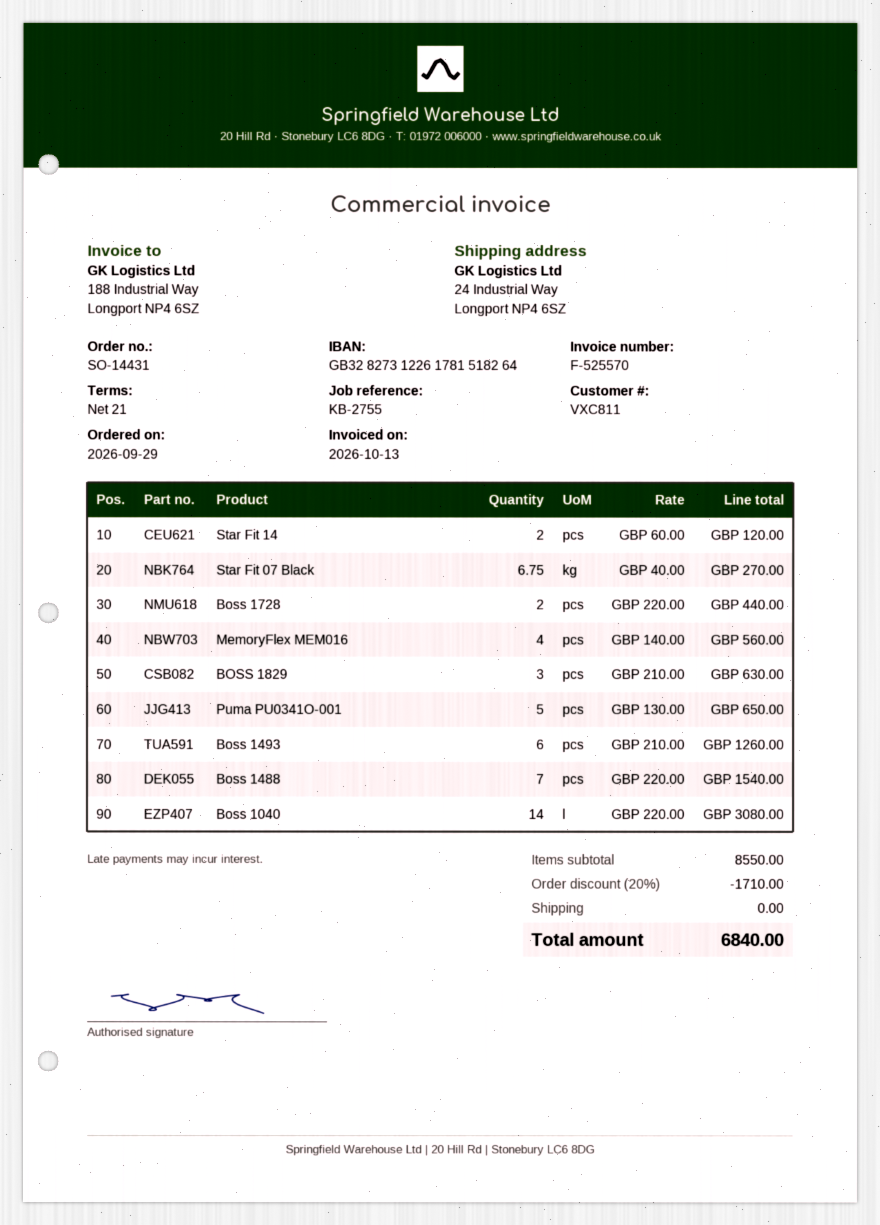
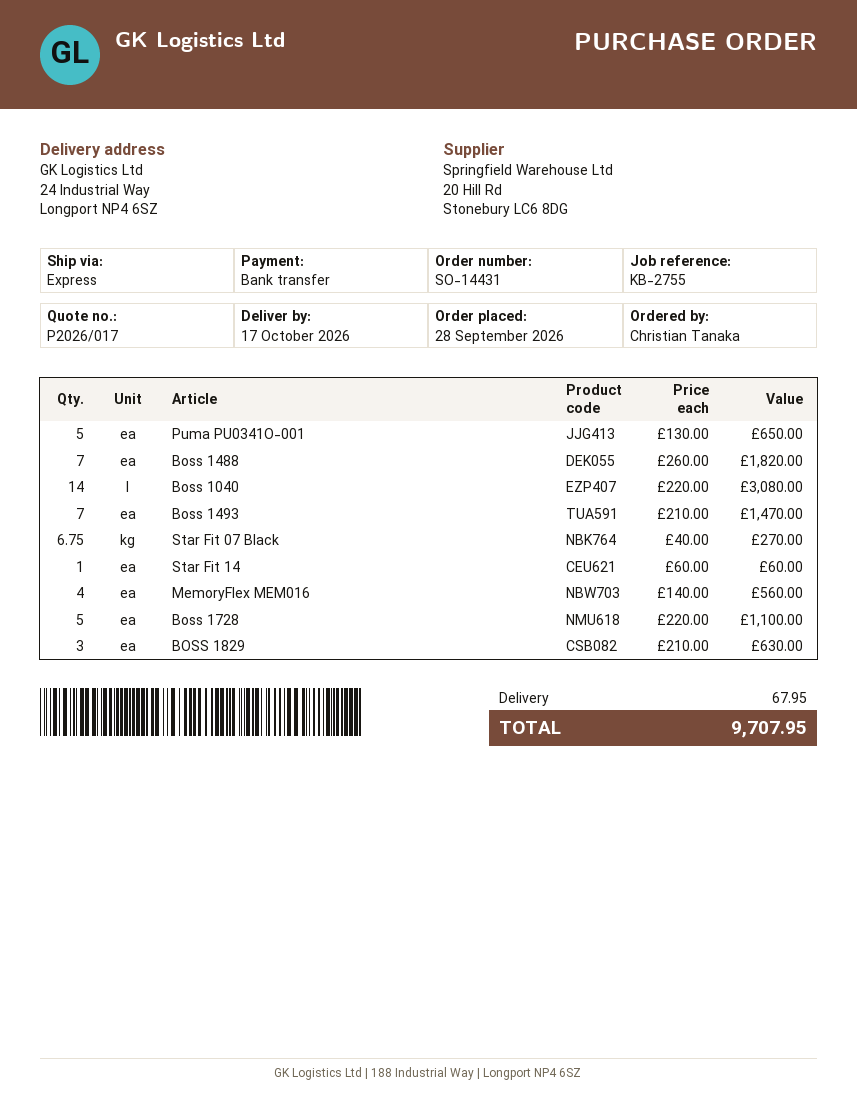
order date: 2026-09-29 -> 2026-09-28
Star Fit 14: 2 x 60.00 = 120.00 -> 1 x 60.00 = 60.00
Boss 1728: 2 x 220.00 = 440.00 -> 5 x 220.00 = 1100.00
Boss 1493: 6 x 210.00 = 1260.00 -> 7 x 210.00 = 1470.00
Boss 1488: 7 x 220.00 = 1540.00 -> 7 x 260.00 = 1820.00
discount: 20% = 1710.00 -> none
shipping: 0.00 -> 67.95
total: 6840.00 -> 9707.95

